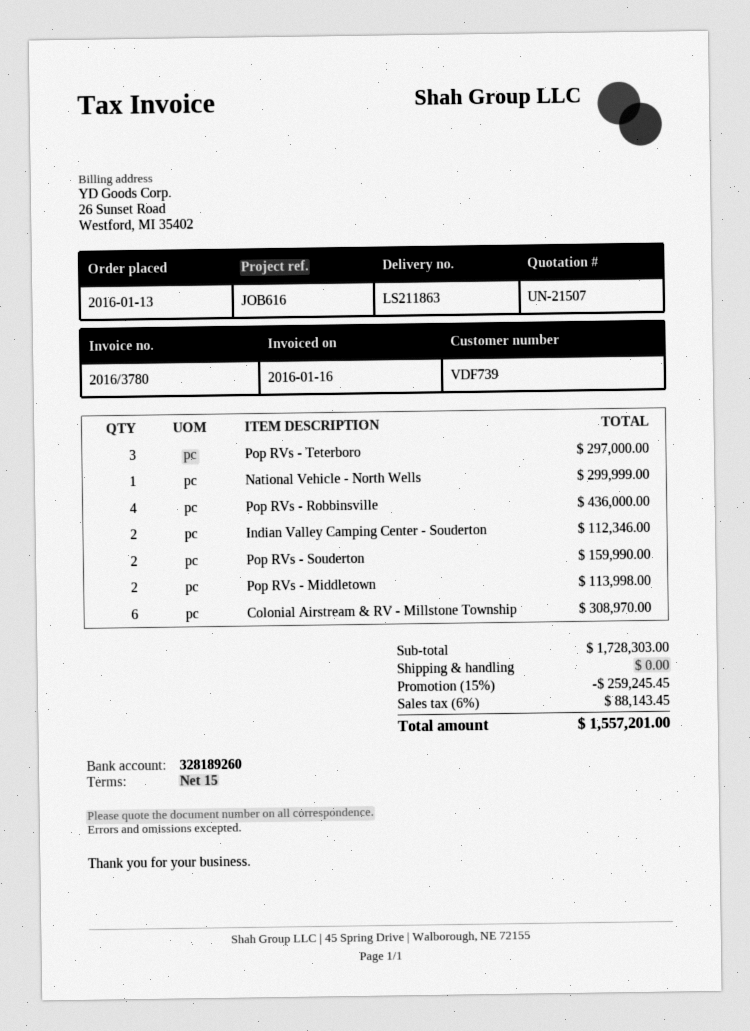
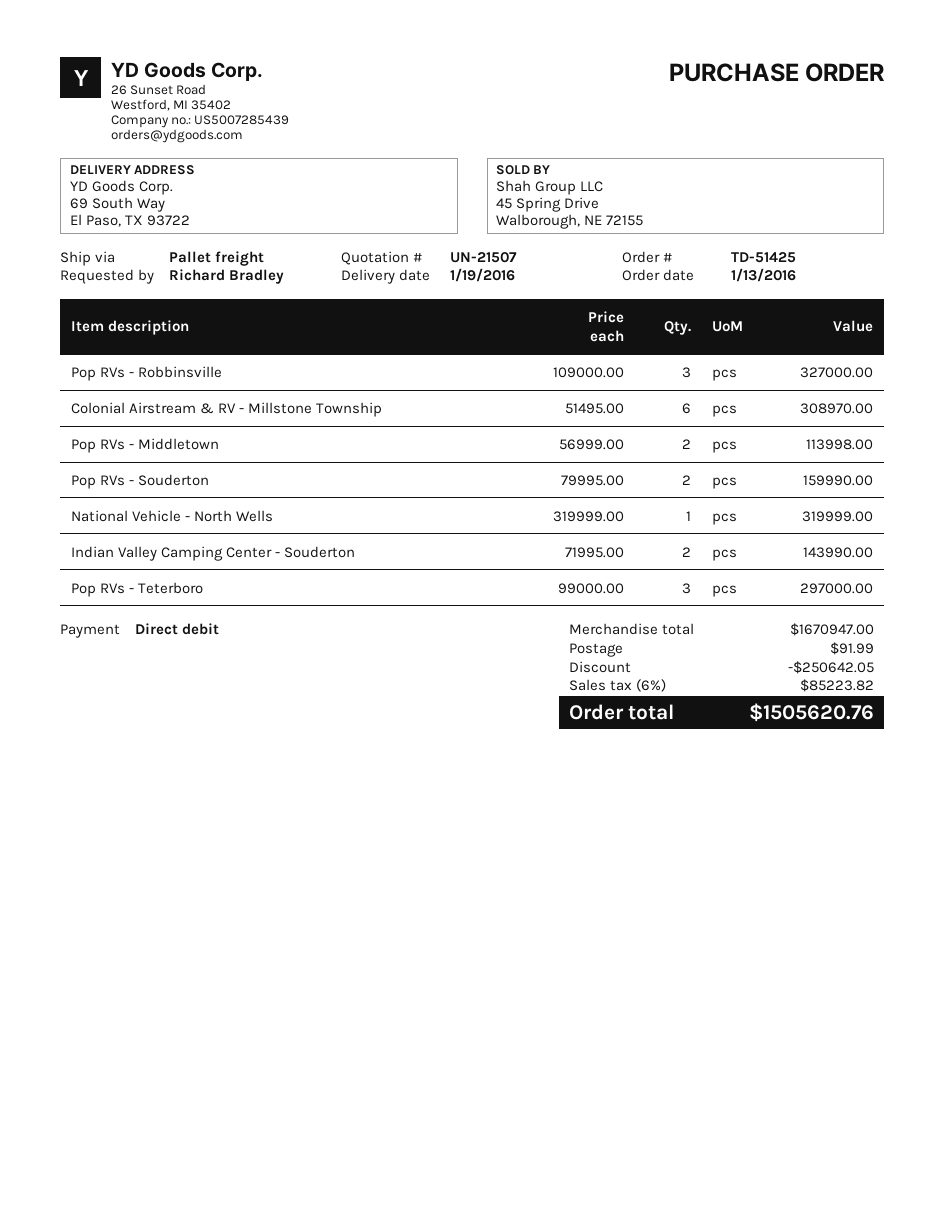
National Vehicle - North Wells: 1 for 299999.00 -> 1 for 319999.00
Pop RVs - Robbinsville: 4 for 436000.00 -> 3 for 327000.00
Indian Valley Camping Center - Souderton: 2 for 112346.00 -> 2 for 143990.00
subtotal: 1728303.00 -> 1670947.00
discount: 259245.45 -> 250642.05
shipping: 0.00 -> 91.99
tax: 6% = 88143.45 -> 6% = 85223.82
total: 1557201.00 -> 1505620.76

